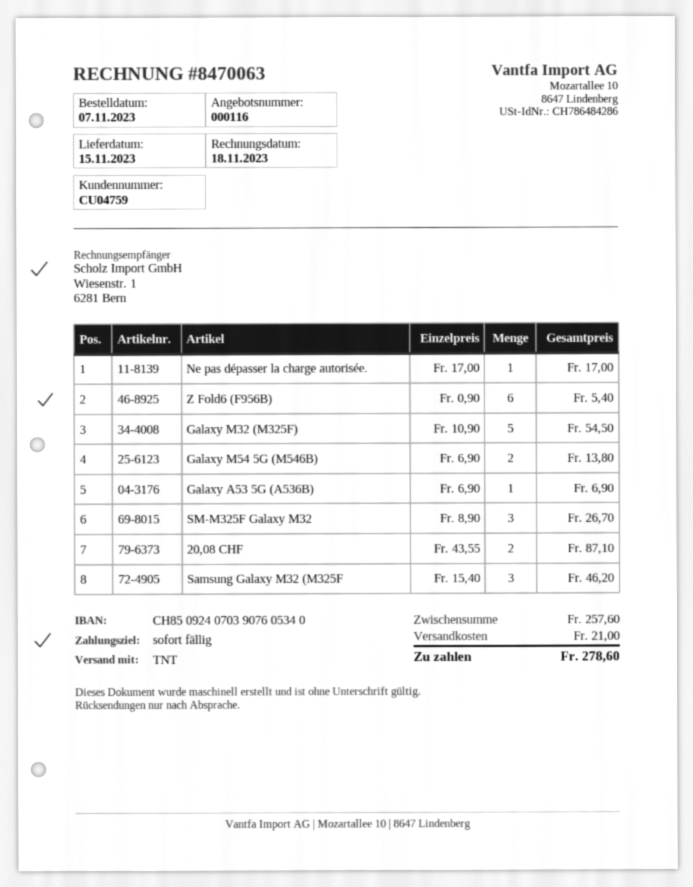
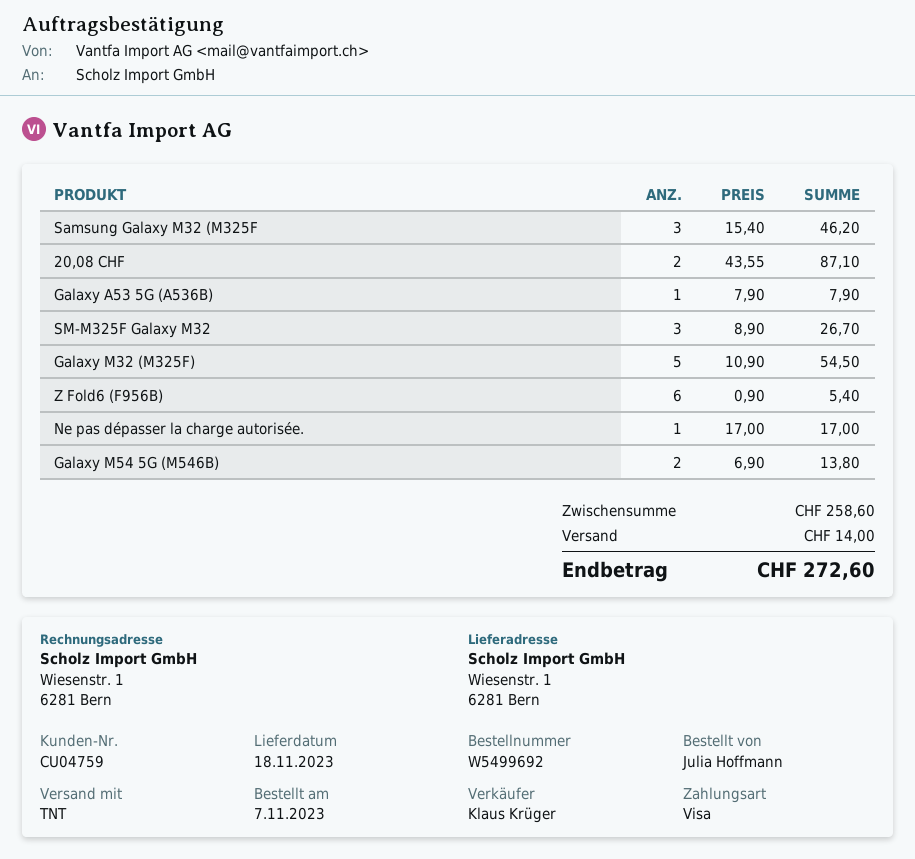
delivery date: 2023-11-15 -> 2023-11-18
Galaxy A53 5G (A536B): 1 x 6.90 = 6.90 -> 1 x 7.90 = 7.90
subtotal: 257.60 -> 258.60
shipping: 21.00 -> 14.00
total: 278.60 -> 272.60

